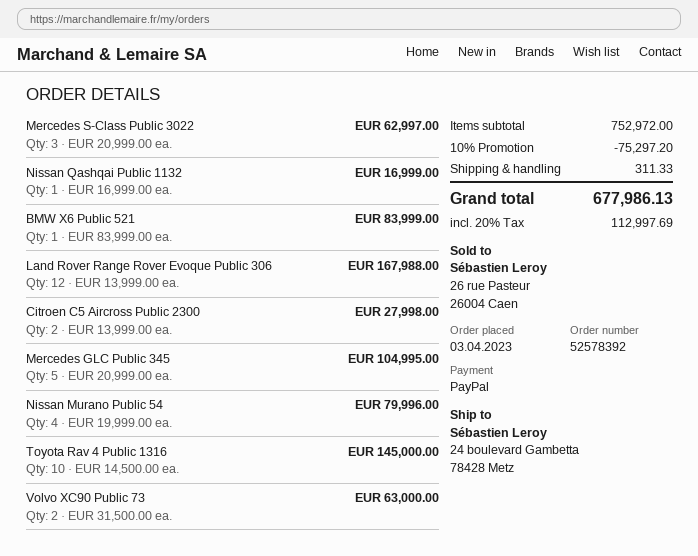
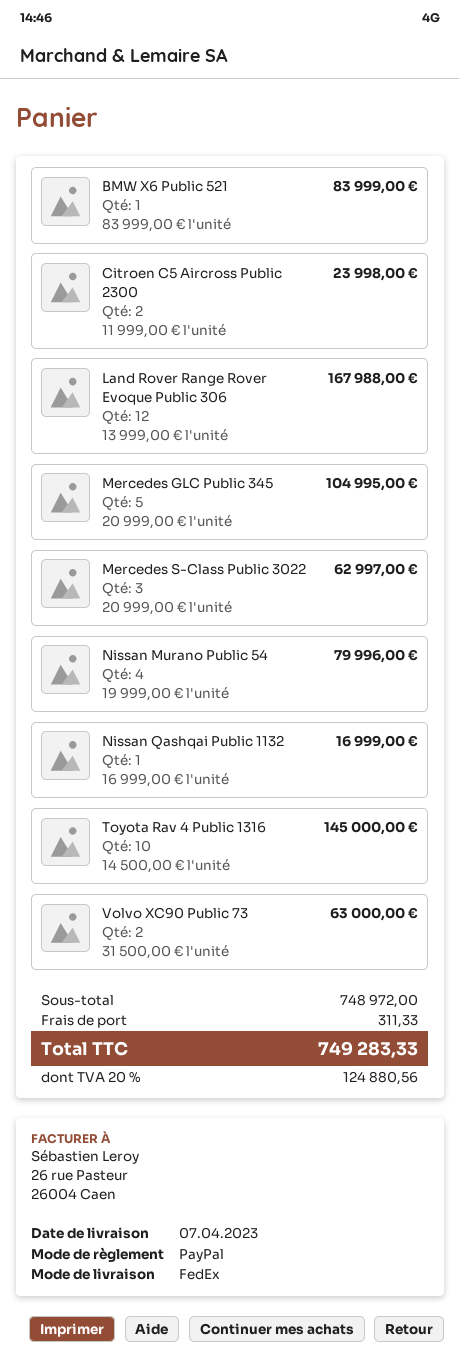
Citroen C5 Aircross Public 2300: 2 x 13999.00 = 27998.00 -> 2 x 11999.00 = 23998.00
subtotal: 752972.00 -> 748972.00
discount: 10% = 75297.20 -> none
tax: 20% = 112997.69 -> 20% = 124880.56
total: 677986.13 -> 749283.33

